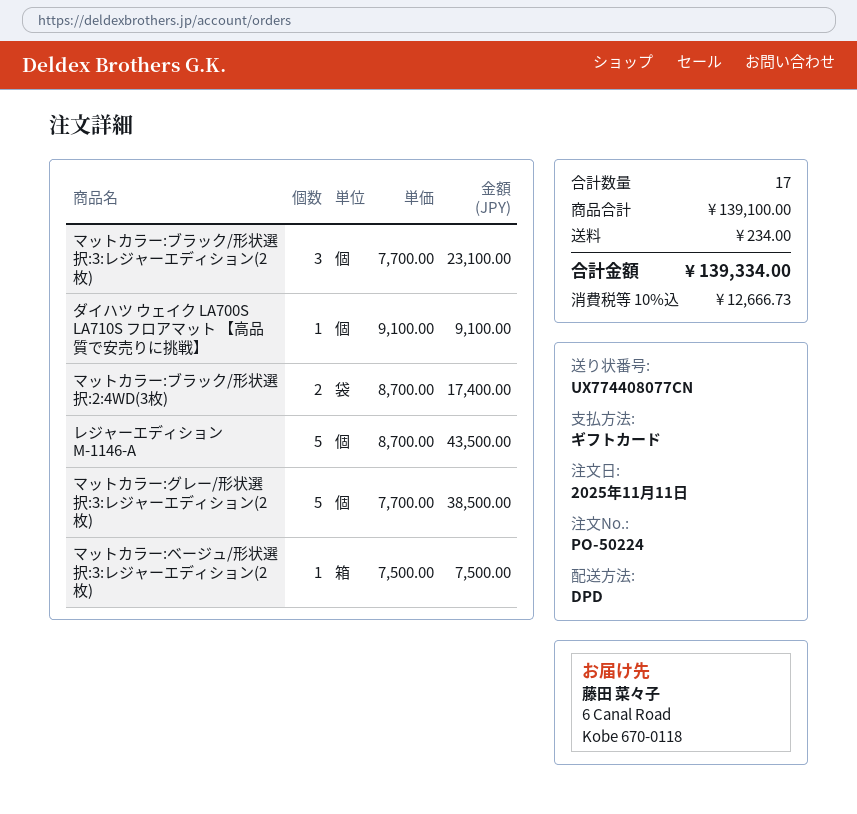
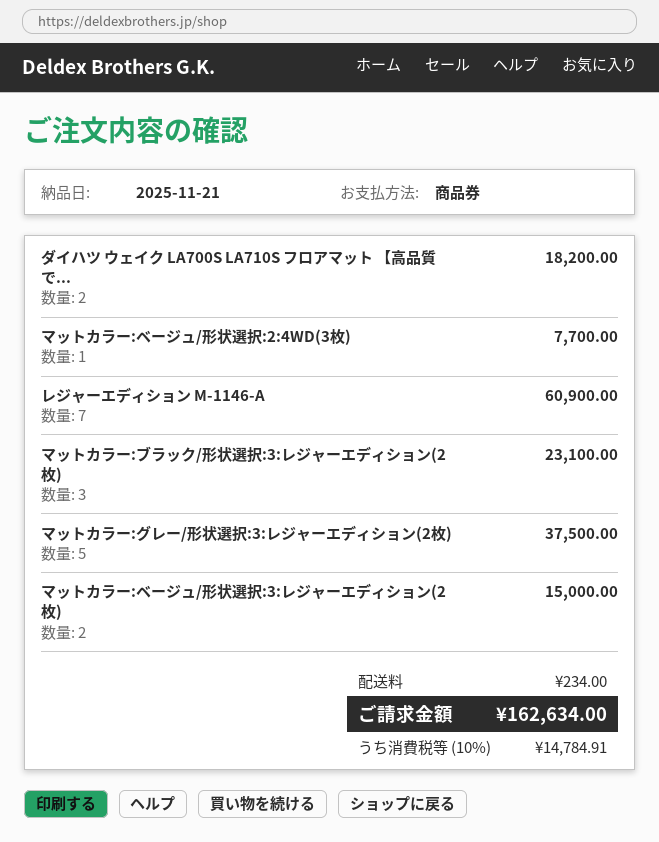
ダイハツ ウェイク LA700S LA710S フロアマット 【高品質で安売りに挑戦】: 1 for 9100.00 -> 2 for 18200.00
マットカラー:ブラック/形状選択:2:4WD(3枚): 2 for 17400.00 -> none
レジャーエディション M-1146-A: 5 for 43500.00 -> 7 for 60900.00
マットカラー:グレー/形状選択:3:レジャーエディション(2枚): 5 for 38500.00 -> 5 for 37500.00
マットカラー:ベージュ/形状選択:3:レジャーエディション(2枚): 1 for 7500.00 -> 2 for 15000.00
マットカラー:ベージュ/形状選択:2:4WD(3枚): none -> 1 for 7700.00
tax: 10% = 12666.73 -> 10% = 14784.91
total: 139334.00 -> 162634.00

